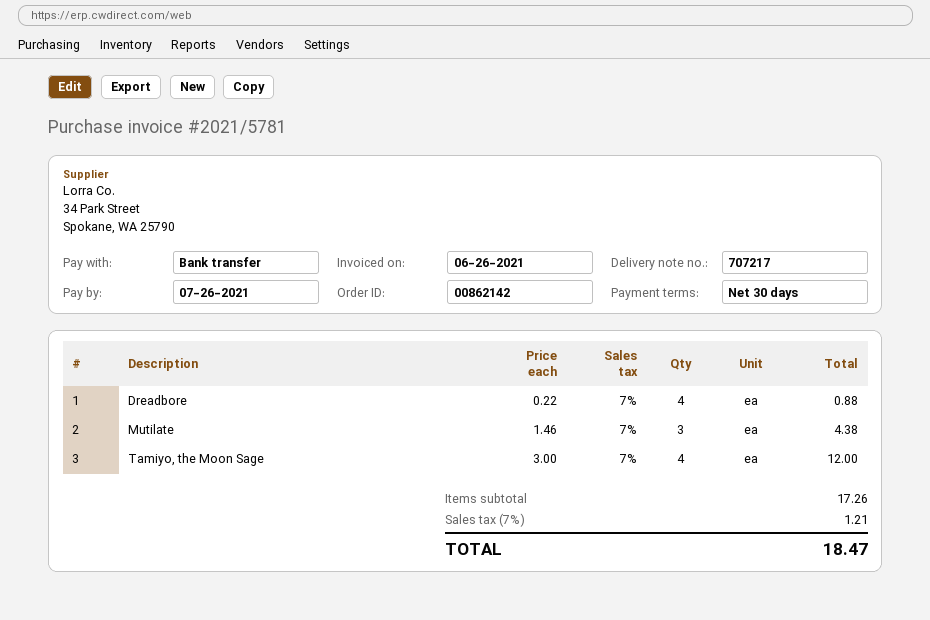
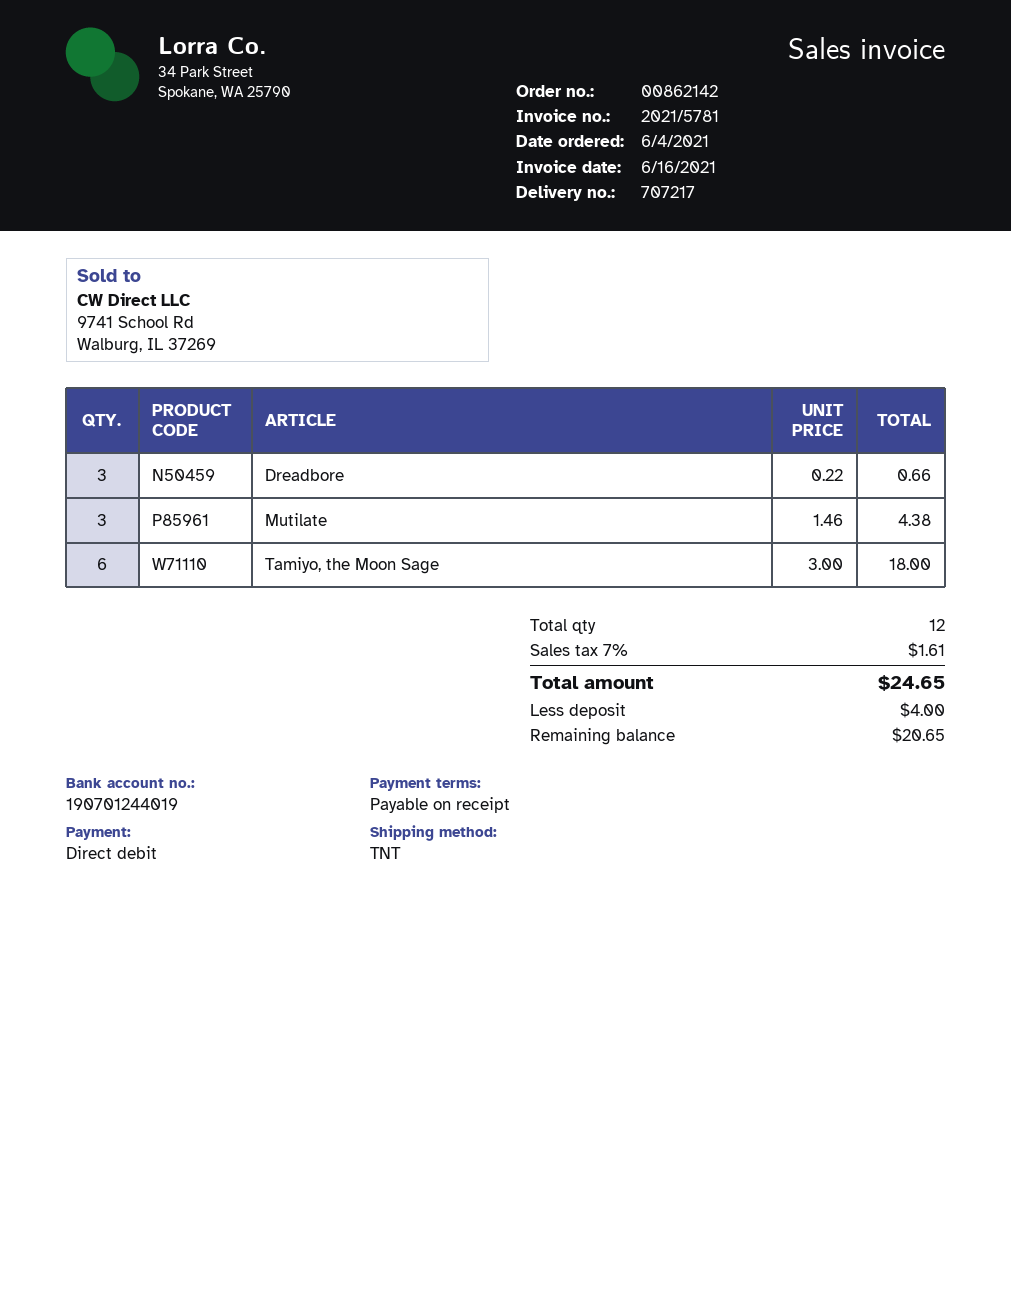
invoice date: 2021-06-26 -> 2021-06-16
payment terms: 30 days -> on receipt
payment method: bank transfer -> direct debit
Dreadbore: 4 x 0.22 = 0.88 -> 3 x 0.22 = 0.66
Tamiyo, the Moon Sage: 4 x 3.00 = 12.00 -> 6 x 3.00 = 18.00
tax: 7% = 1.21 -> 7% = 1.61
total: 18.47 -> 24.65

